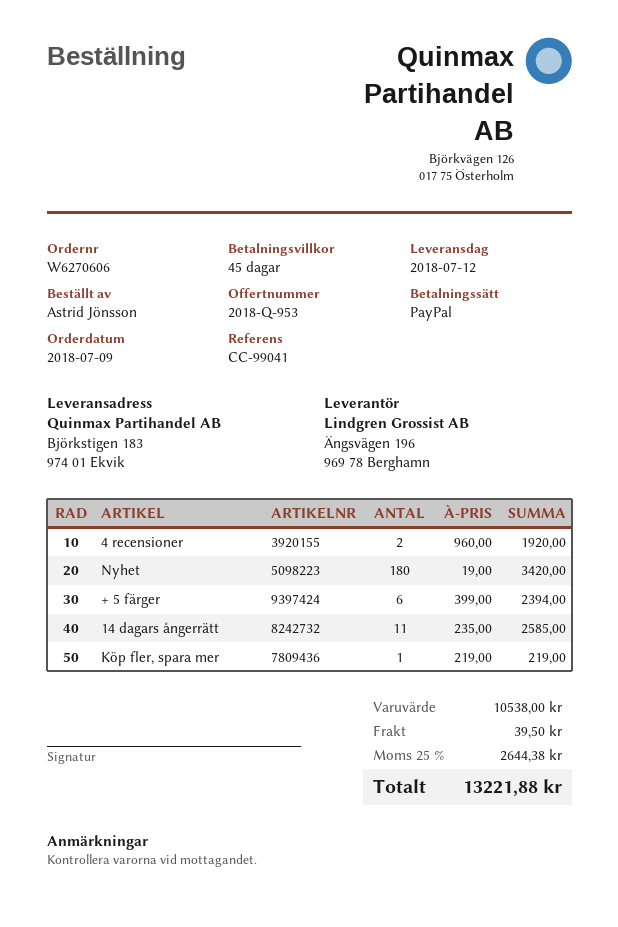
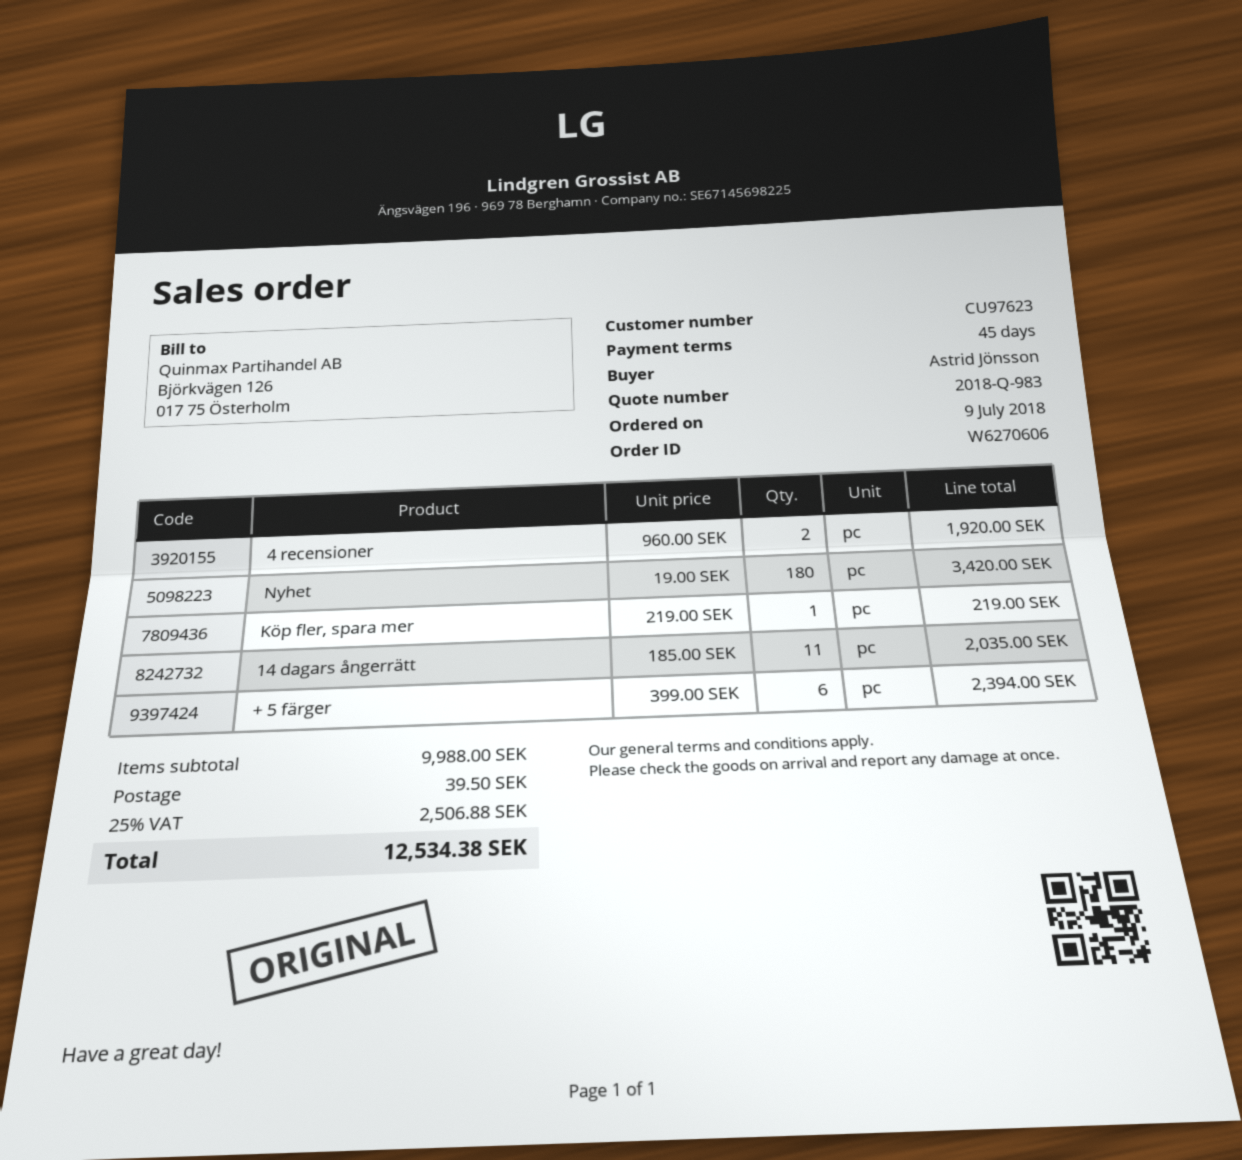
quote number: 2018-Q-953 -> 2018-Q-983
14 dagars ångerrätt: 11 x 235.00 = 2585.00 -> 11 x 185.00 = 2035.00
subtotal: 10538.00 -> 9988.00
tax: 25% = 2644.38 -> 25% = 2506.88
total: 13221.88 -> 12534.38

